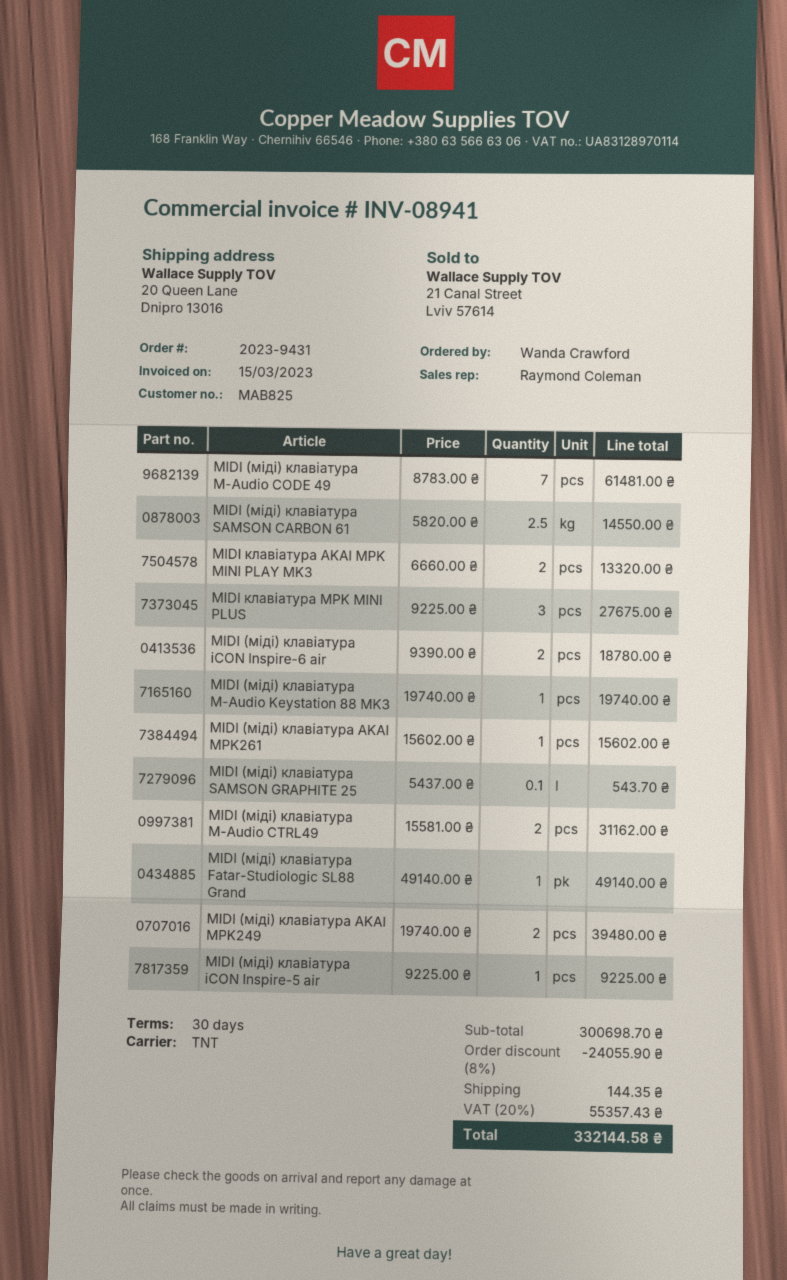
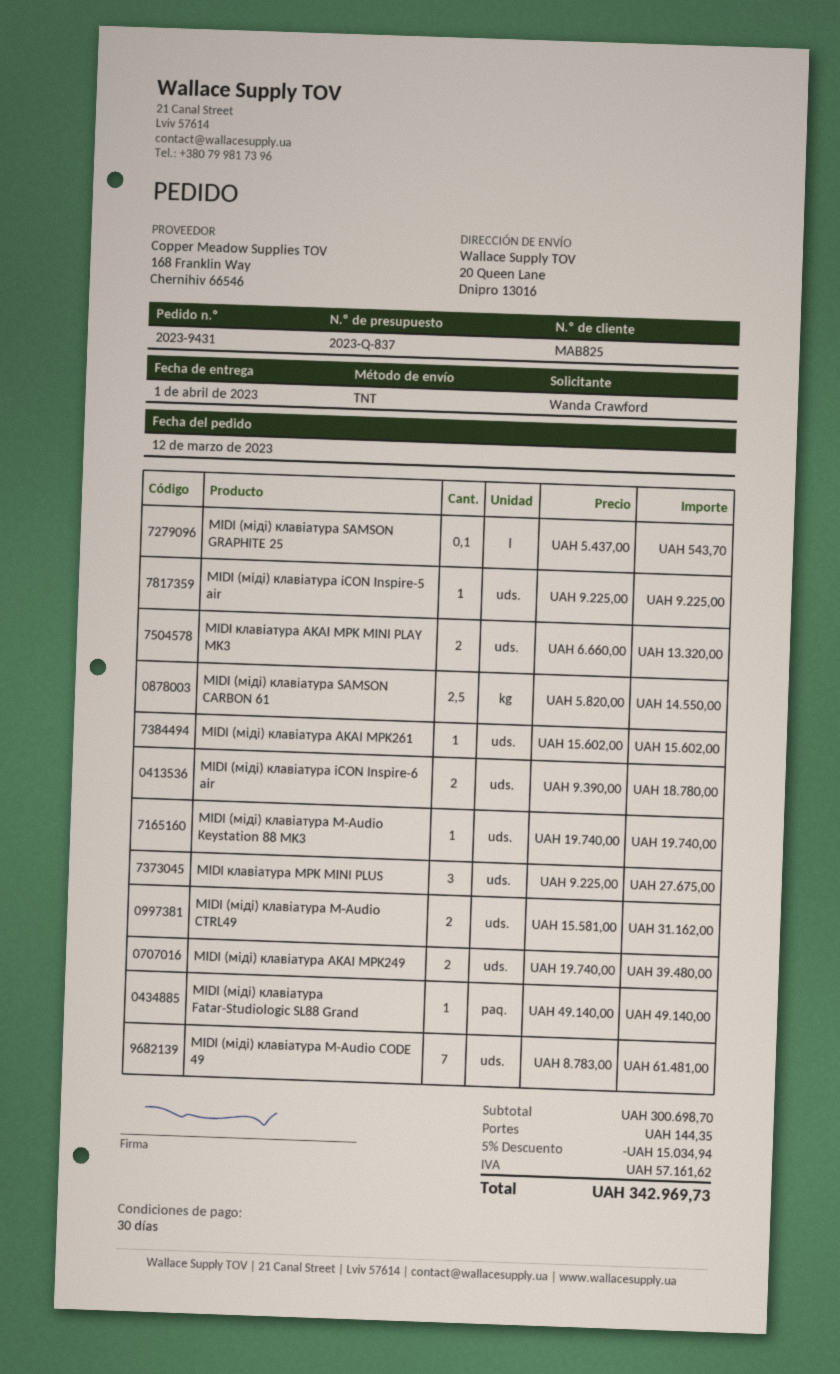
discount: 8% = 24055.90 -> 5% = 15034.94
tax: 55357.43 -> 57161.62
total: 332144.58 -> 342969.73

